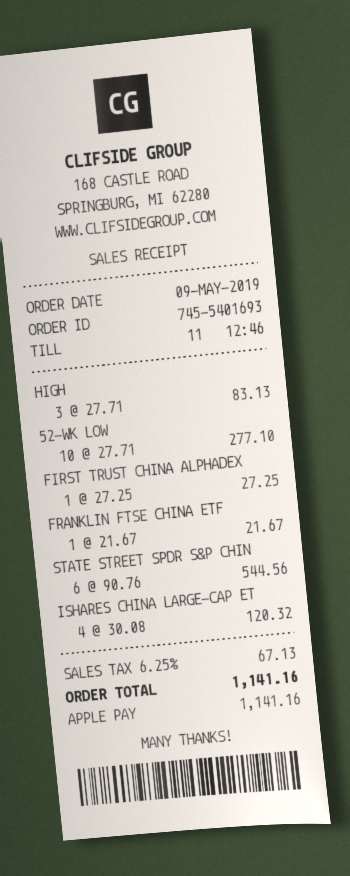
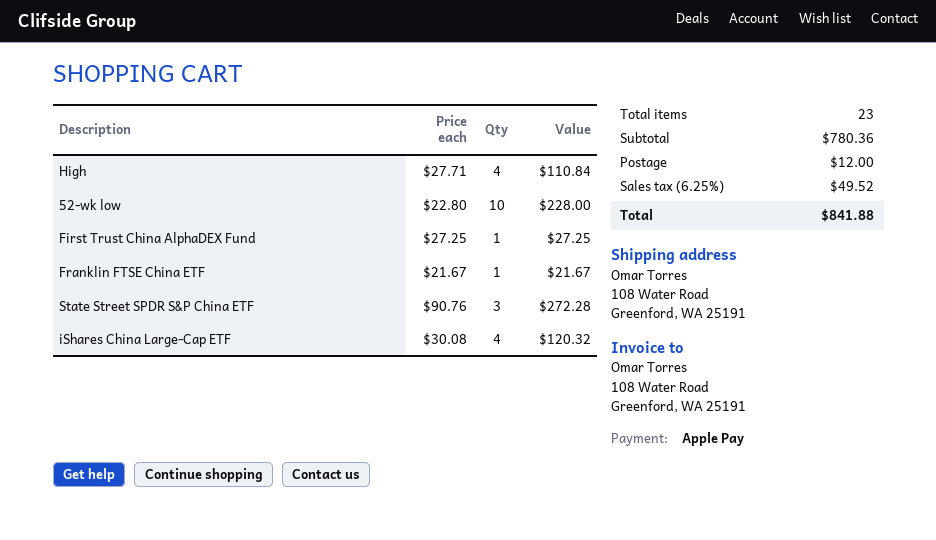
HIGH: 3 x 27.71 = 83.13 -> 4 x 27.71 = 110.84
52-WK LOW: 10 x 27.71 = 277.10 -> 10 x 22.80 = 228.00
STATE STREET SPDR S&P CHIN: 6 x 90.76 = 544.56 -> 3 x 90.76 = 272.28
shipping: none -> 12.00
tax: 6.25% = 67.13 -> 6.25% = 49.52
total: 1141.16 -> 841.88

